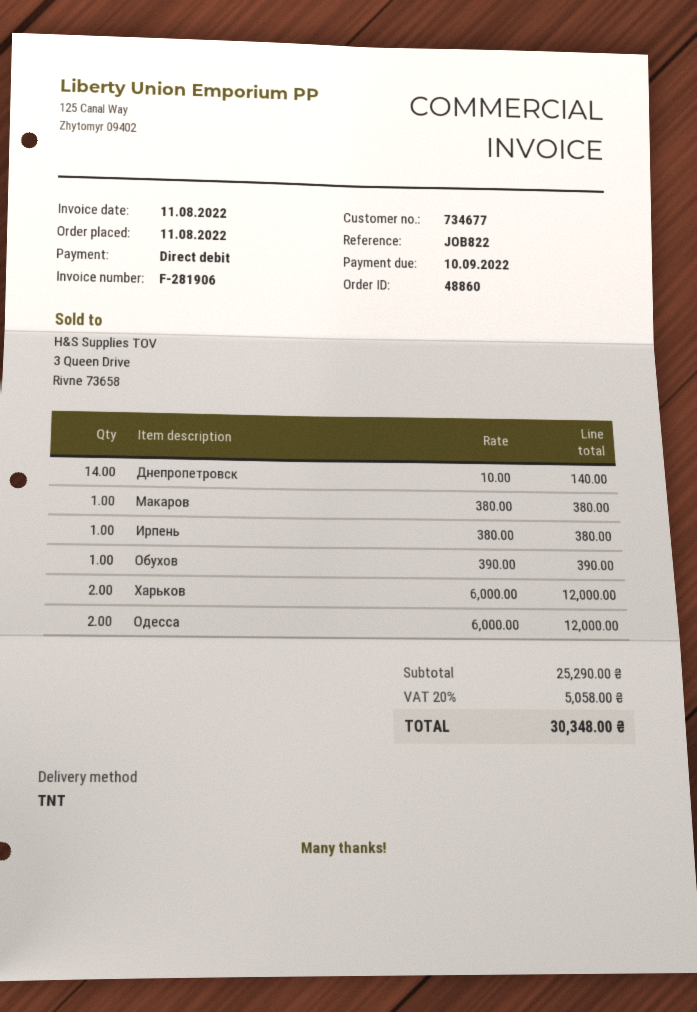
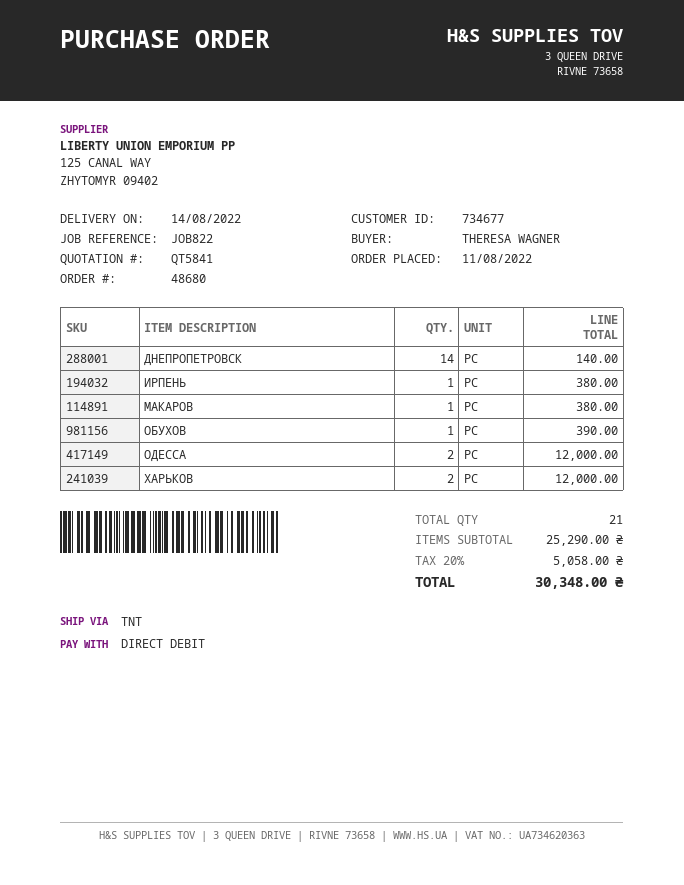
order number: 48860 -> 48680

